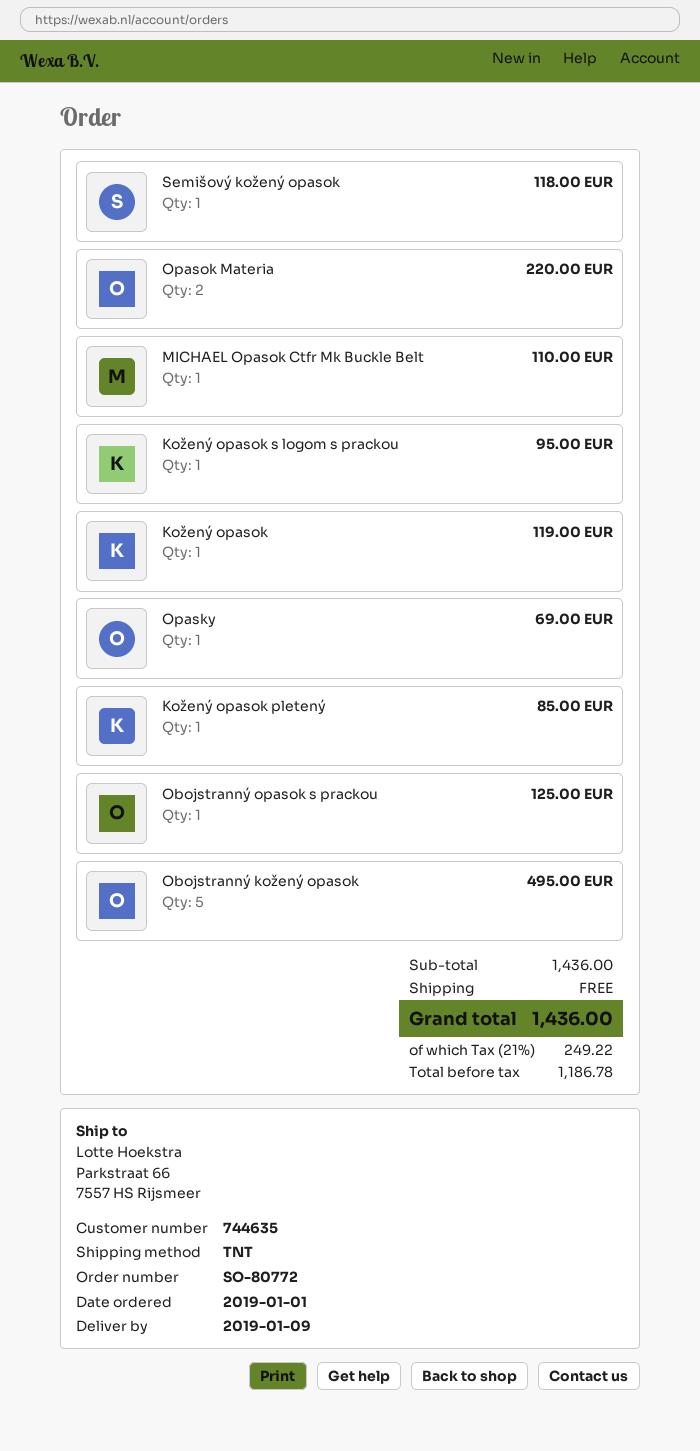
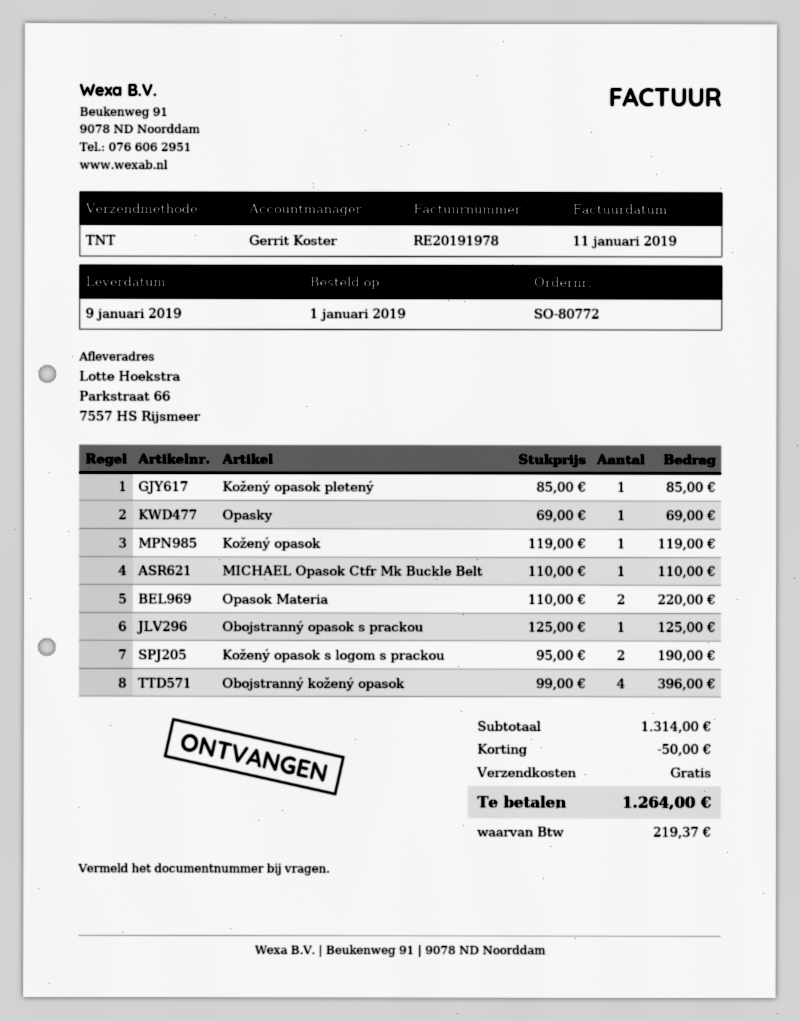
Semišový kožený opasok: 1 for 118.00 -> none
Kožený opasok s logom s prackou: 1 for 95.00 -> 2 for 190.00
Obojstranný kožený opasok: 5 for 495.00 -> 4 for 396.00
subtotal: 1436.00 -> 1314.00
discount: none -> 50.00
tax: 249.22 -> 219.37
total: 1436.00 -> 1264.00

